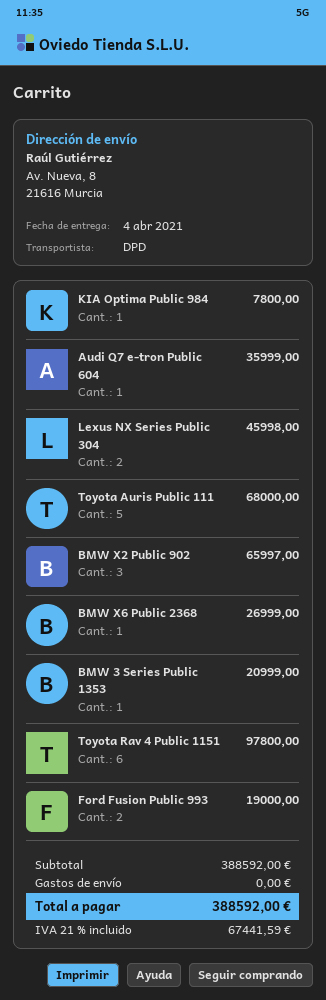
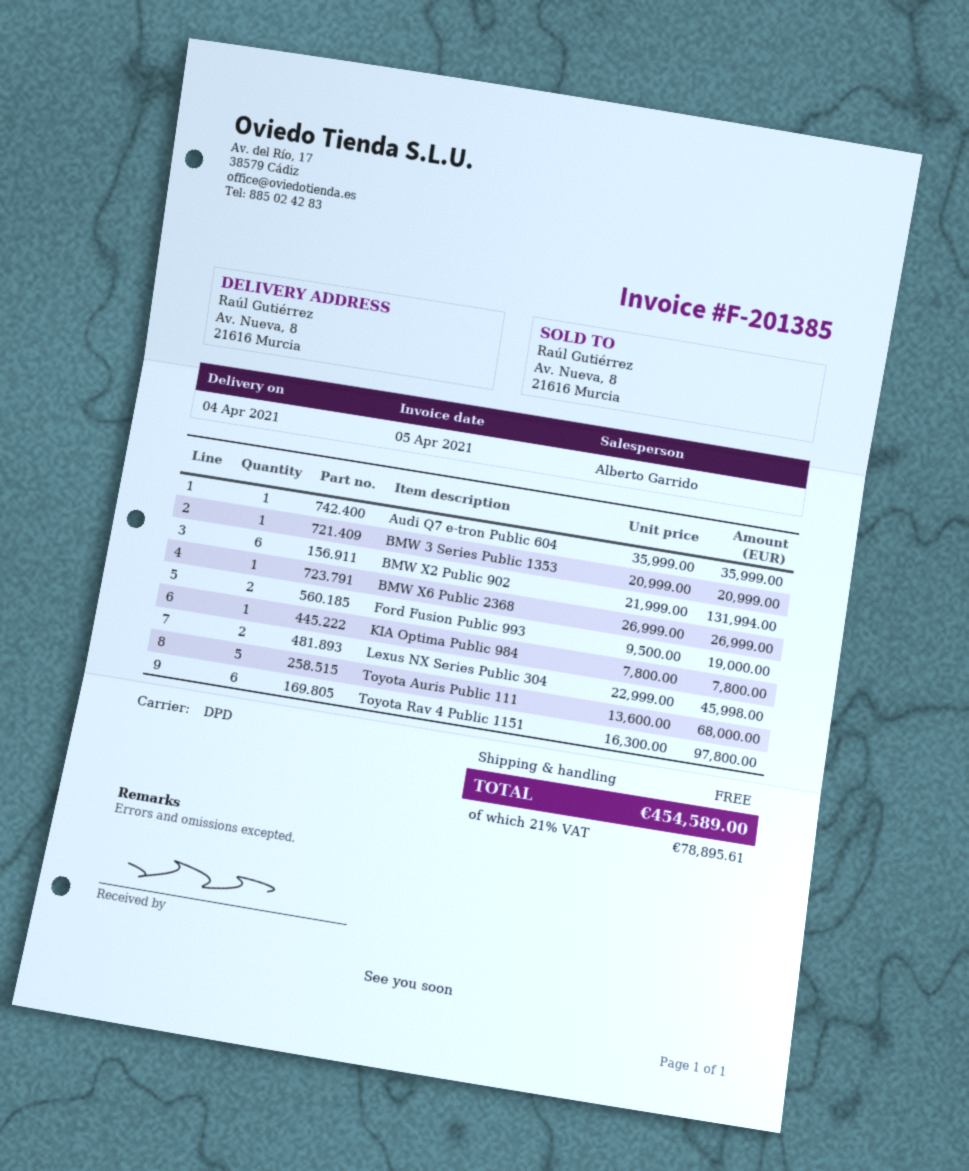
BMW X2 Public 902: 3 for 65997.00 -> 6 for 131994.00
tax: 21% = 67441.59 -> 21% = 78895.61
total: 388592.00 -> 454589.00

